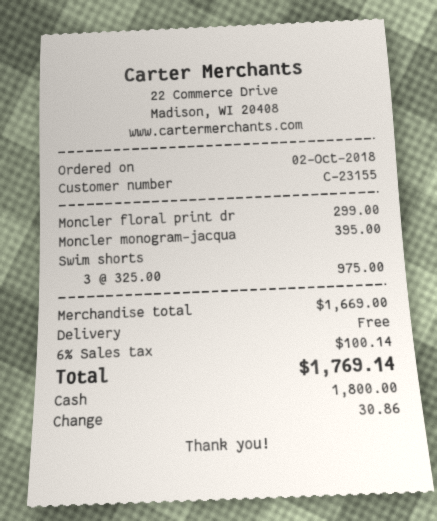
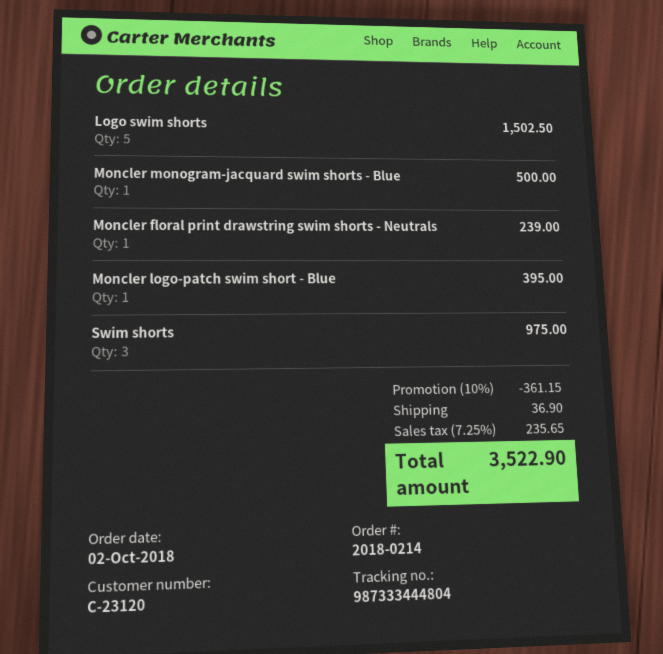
customer number: C-23155 -> C-23120
Moncler floral print dr: 1 for 299.00 -> 1 for 239.00
Moncler monogram-jacqua: 1 for 395.00 -> 1 for 500.00
Logo swim shorts: none -> 5 for 1502.50
Moncler logo-patch swim short - Blue: none -> 1 for 395.00
discount: none -> 10% = 361.15
shipping: 0.00 -> 36.90
tax: 6% = 100.14 -> 7.25% = 235.65
total: 1769.14 -> 3522.90

